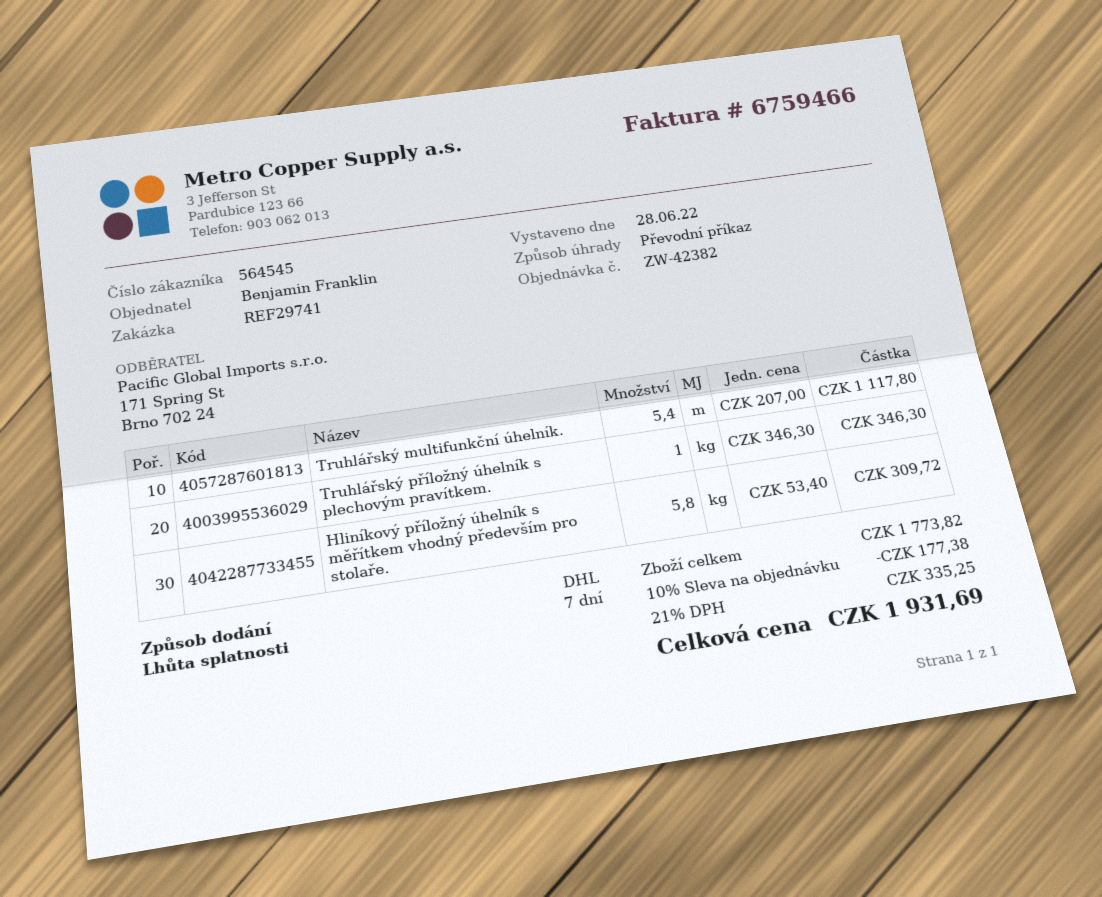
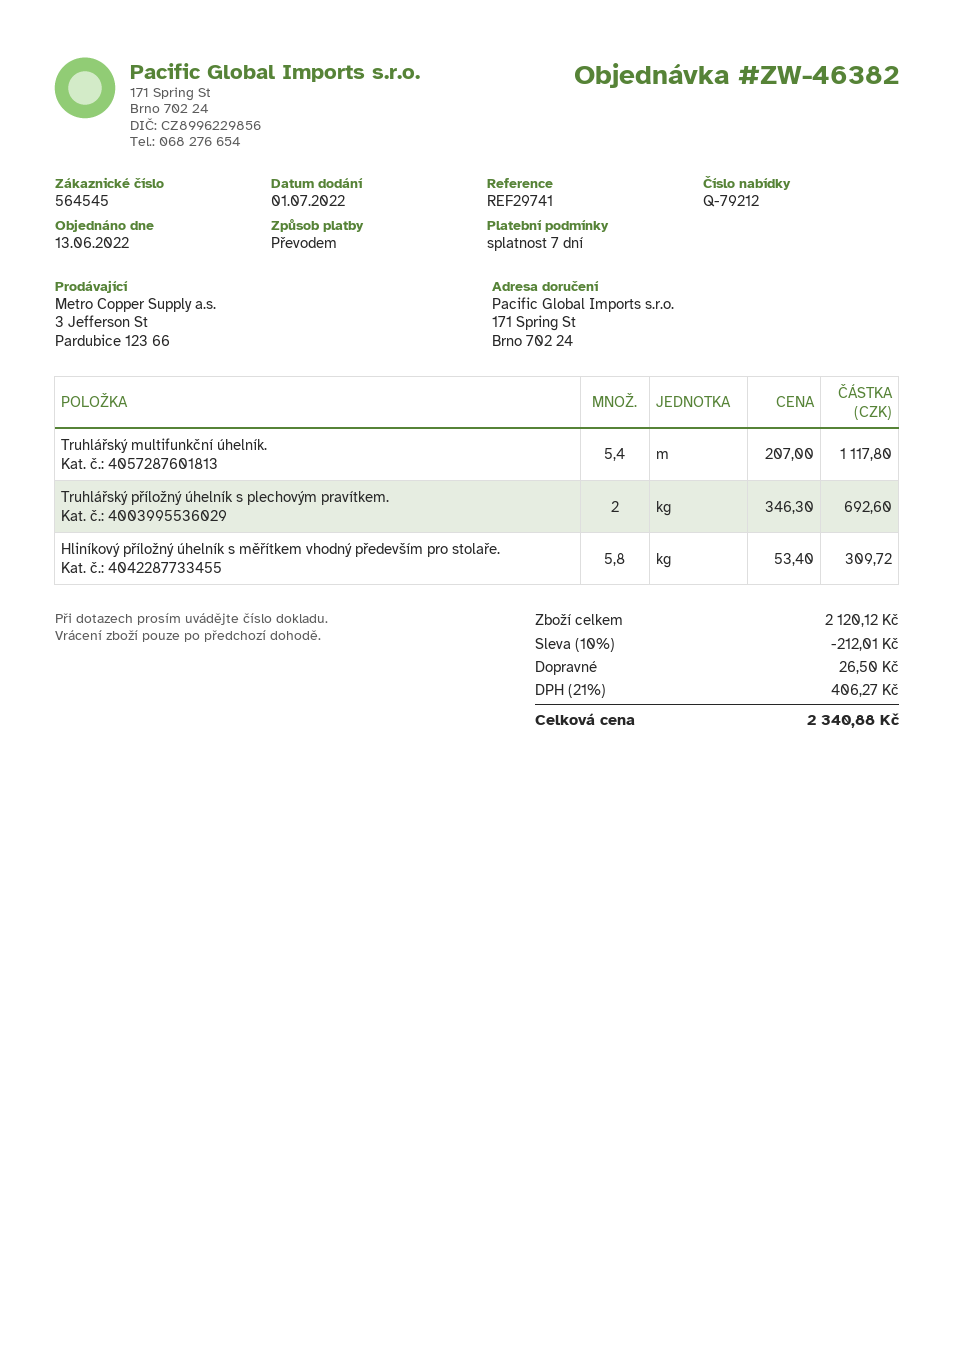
order number: ZW-42382 -> ZW-46382
Truhlářský příložný úhelník s plechovým pravítkem.: 1 x 346.30 = 346.30 -> 2 x 346.30 = 692.60
subtotal: 1773.82 -> 2120.12
discount: 10% = 177.38 -> 10% = 212.01
shipping: none -> 26.50
tax: 21% = 335.25 -> 21% = 406.27
total: 1931.69 -> 2340.88

